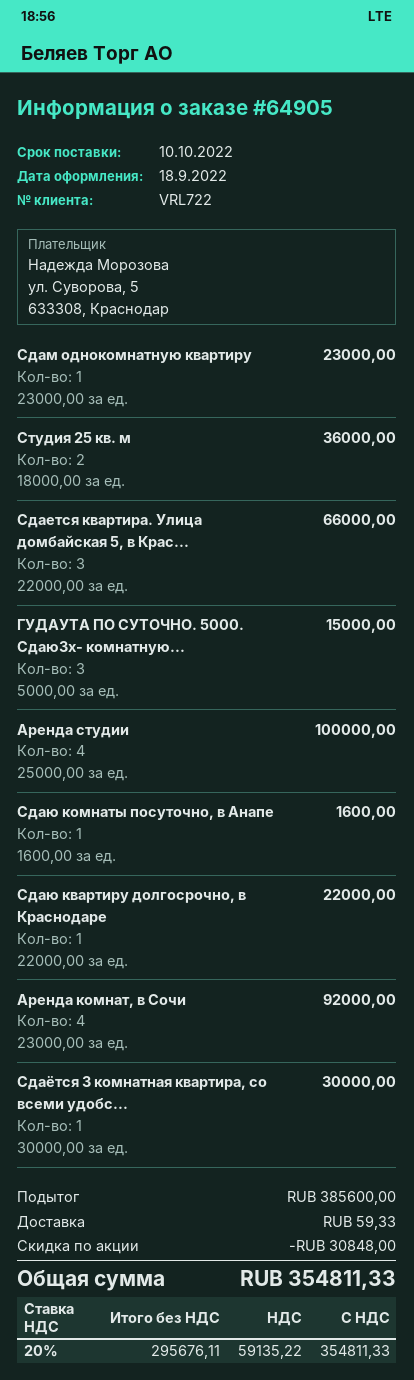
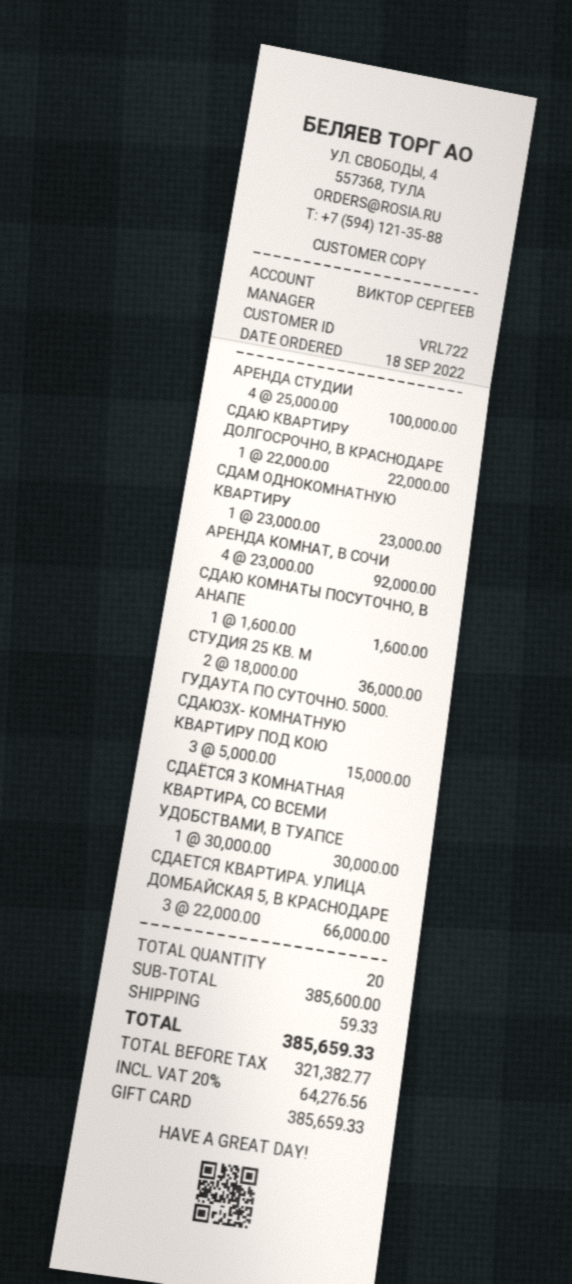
discount: 30848.00 -> none
net: 295676.11 -> 321382.77
tax: 20% = 59135.22 -> 20% = 64276.56
total: 354811.33 -> 385659.33

